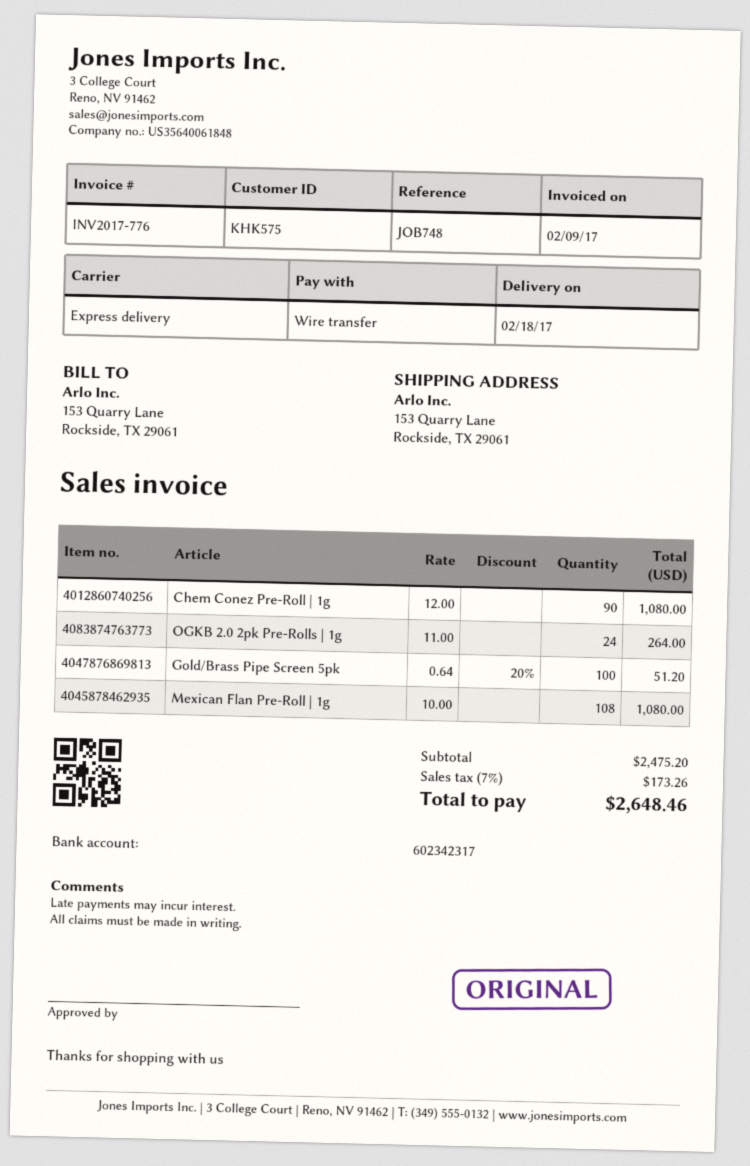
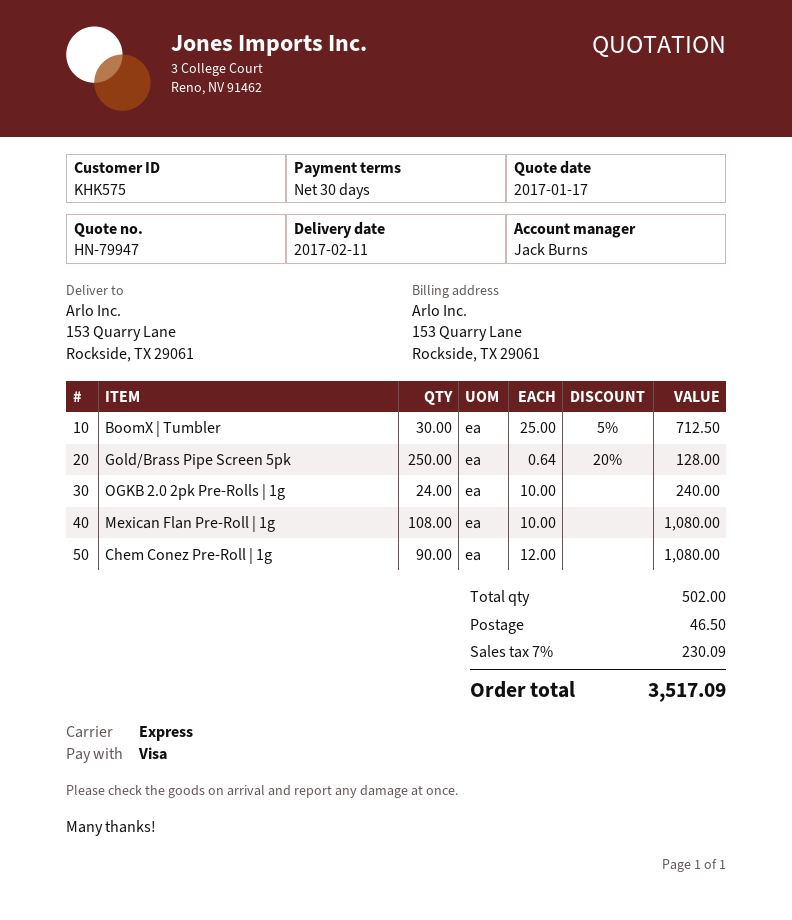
delivery date: 2017-02-18 -> 2017-02-11
payment method: bank transfer -> Visa
OGKB 2.0 2pk Pre-Rolls | 1g: 24 x 11.00 = 264.00 -> 24 x 10.00 = 240.00
Gold/Brass Pipe Screen 5pk: 100 x 0.64 - 20% = 51.20 -> 250 x 0.64 - 20% = 128.00
BoomX | Tumbler: none -> 30 x 25.00 - 5% = 712.50
shipping: none -> 46.50
tax: 7% = 173.26 -> 7% = 230.09
total: 2648.46 -> 3517.09

